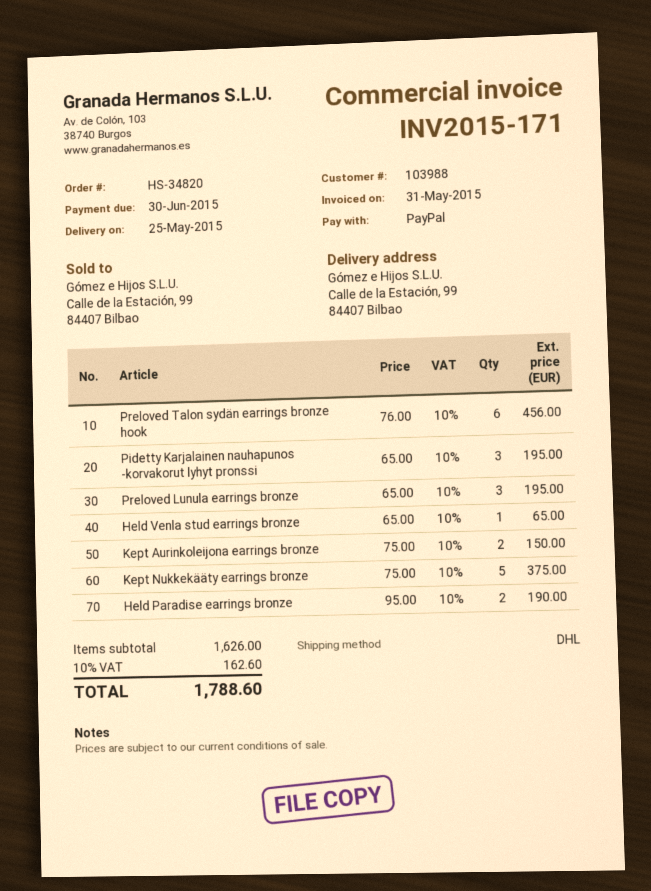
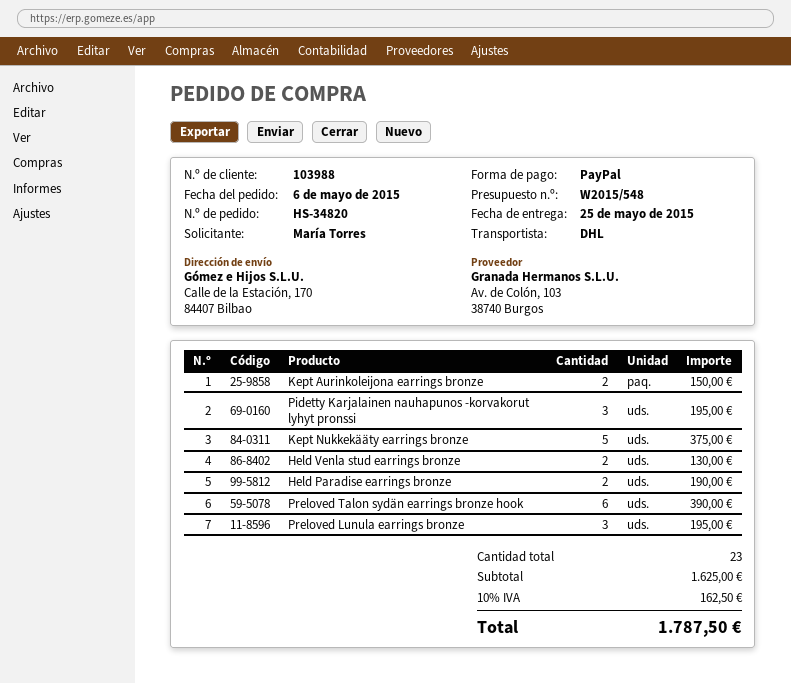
ship to: Calle de la Estación, 99, 84407 Bilbao -> Calle de la Estación, 170, 84407 Bilbao
Preloved Talon sydän earrings bronze hook: 6 for 456.00 -> 6 for 390.00
Held Venla stud earrings bronze: 1 for 65.00 -> 2 for 130.00
subtotal: 1626.00 -> 1625.00
tax: 10% = 162.60 -> 10% = 162.50
total: 1788.60 -> 1787.50

